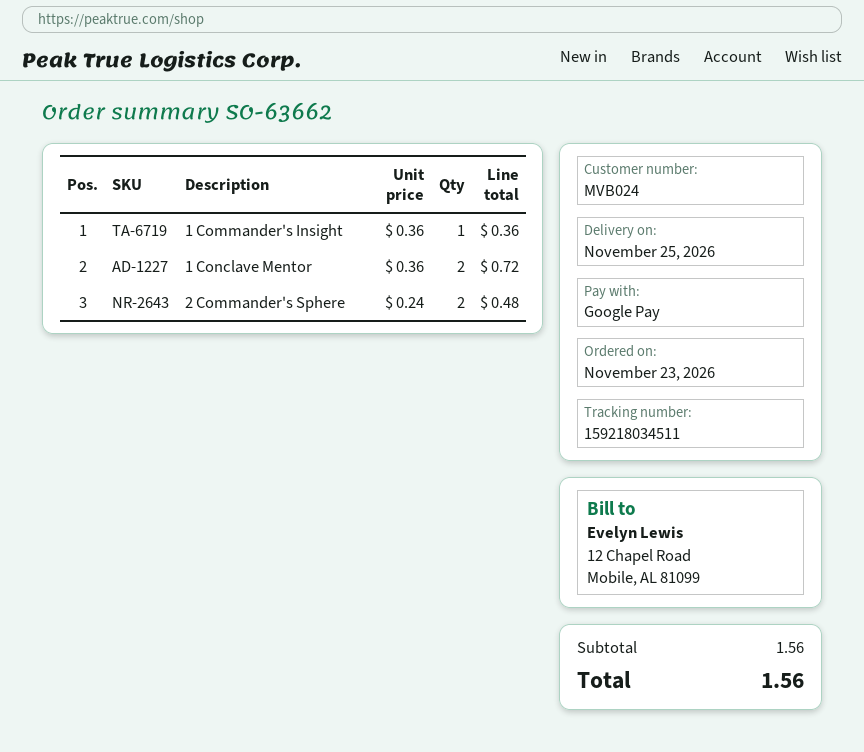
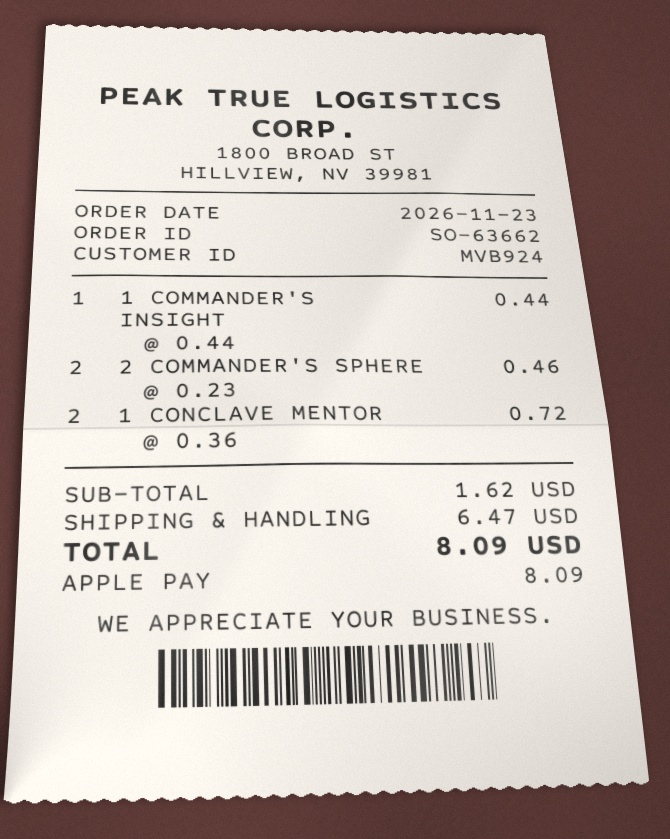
customer number: MVB024 -> MVB924
payment method: Google Pay -> Apple Pay
1 Commander's Insight: 1 x 0.36 = 0.36 -> 1 x 0.44 = 0.44
2 Commander's Sphere: 2 x 0.24 = 0.48 -> 2 x 0.23 = 0.46
subtotal: 1.56 -> 1.62
shipping: none -> 6.47
total: 1.56 -> 8.09

